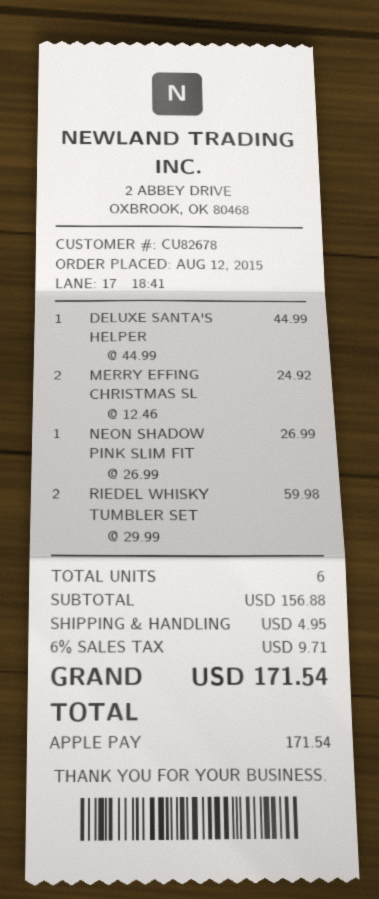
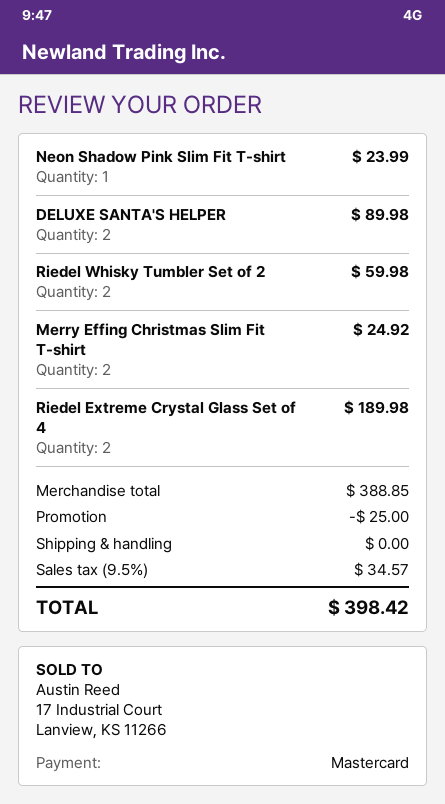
payment method: Apple Pay -> Mastercard
DELUXE SANTA'S HELPER: 1 for 44.99 -> 2 for 89.98
NEON SHADOW PINK SLIM FIT: 1 for 26.99 -> 1 for 23.99
Riedel Extreme Crystal Glass Set of 4: none -> 2 for 189.98
subtotal: 156.88 -> 388.85
discount: none -> 25.00
shipping: 4.95 -> 0.00
tax: 6% = 9.71 -> 9.5% = 34.57
total: 171.54 -> 398.42

